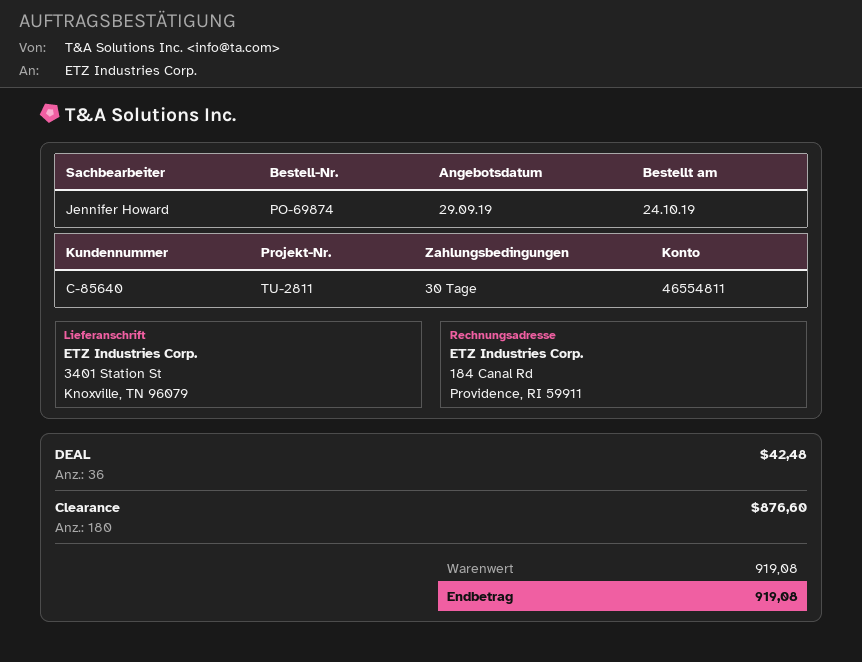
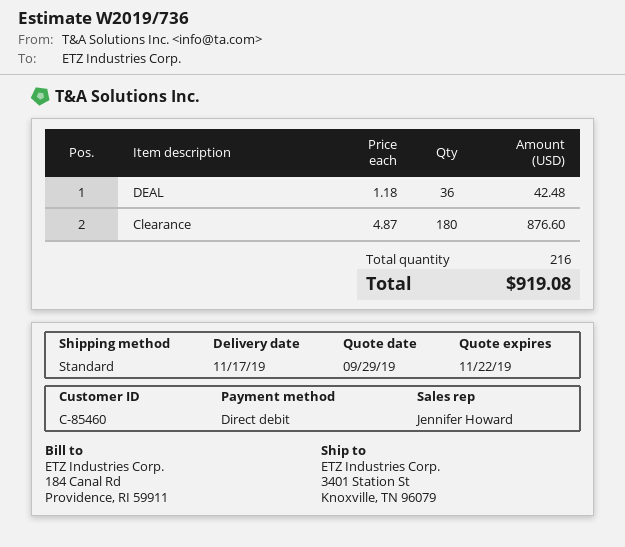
customer number: C-85640 -> C-85460

